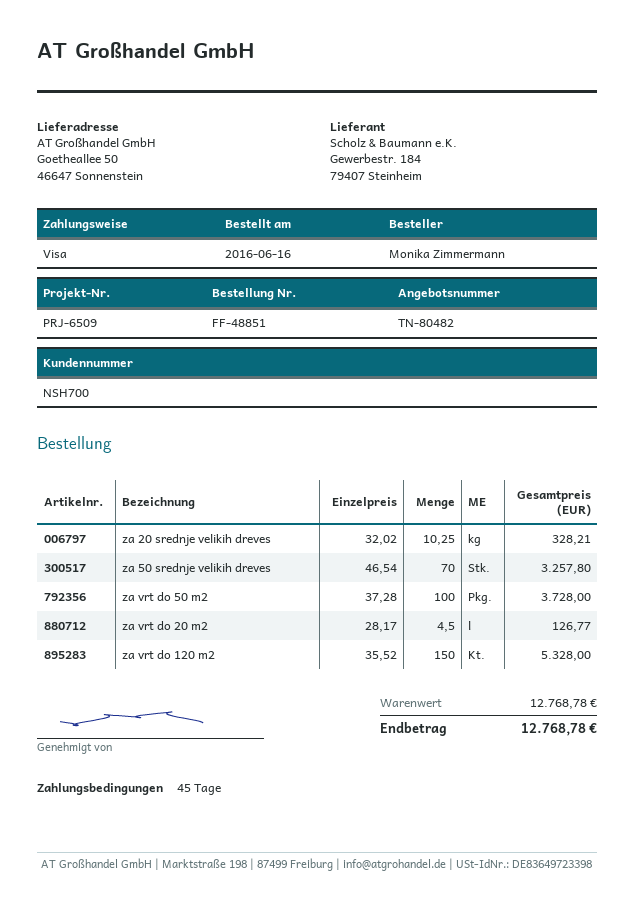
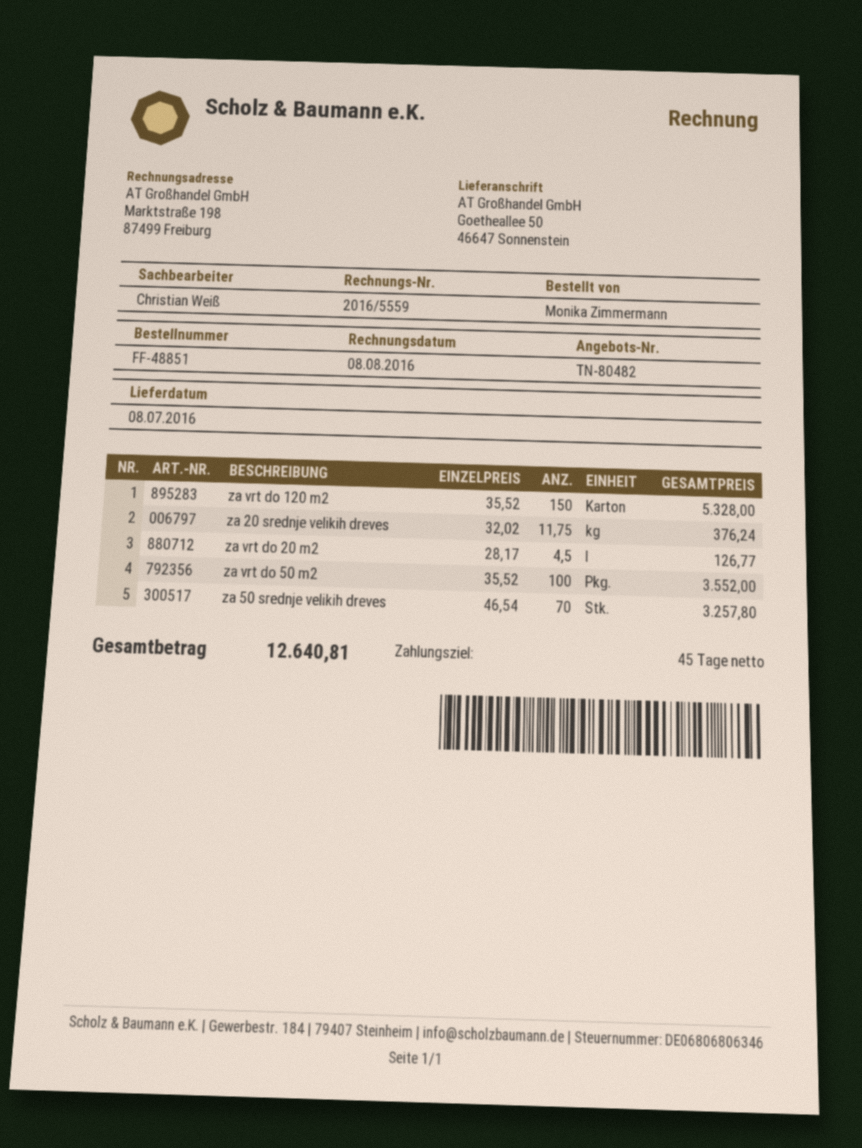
za 20 srednje velikih dreves: 10.25 x 32.02 = 328.21 -> 11.75 x 32.02 = 376.24
za vrt do 50 m2: 100 x 37.28 = 3728.00 -> 100 x 35.52 = 3552.00
total: 12768.78 -> 12640.81

